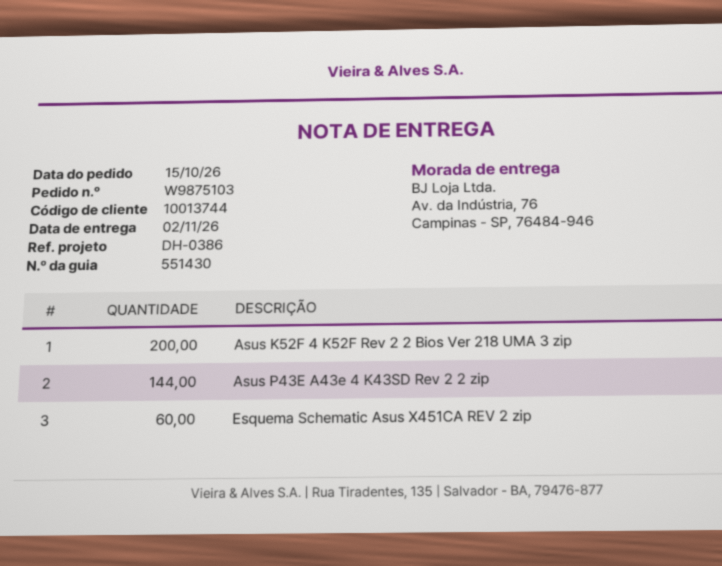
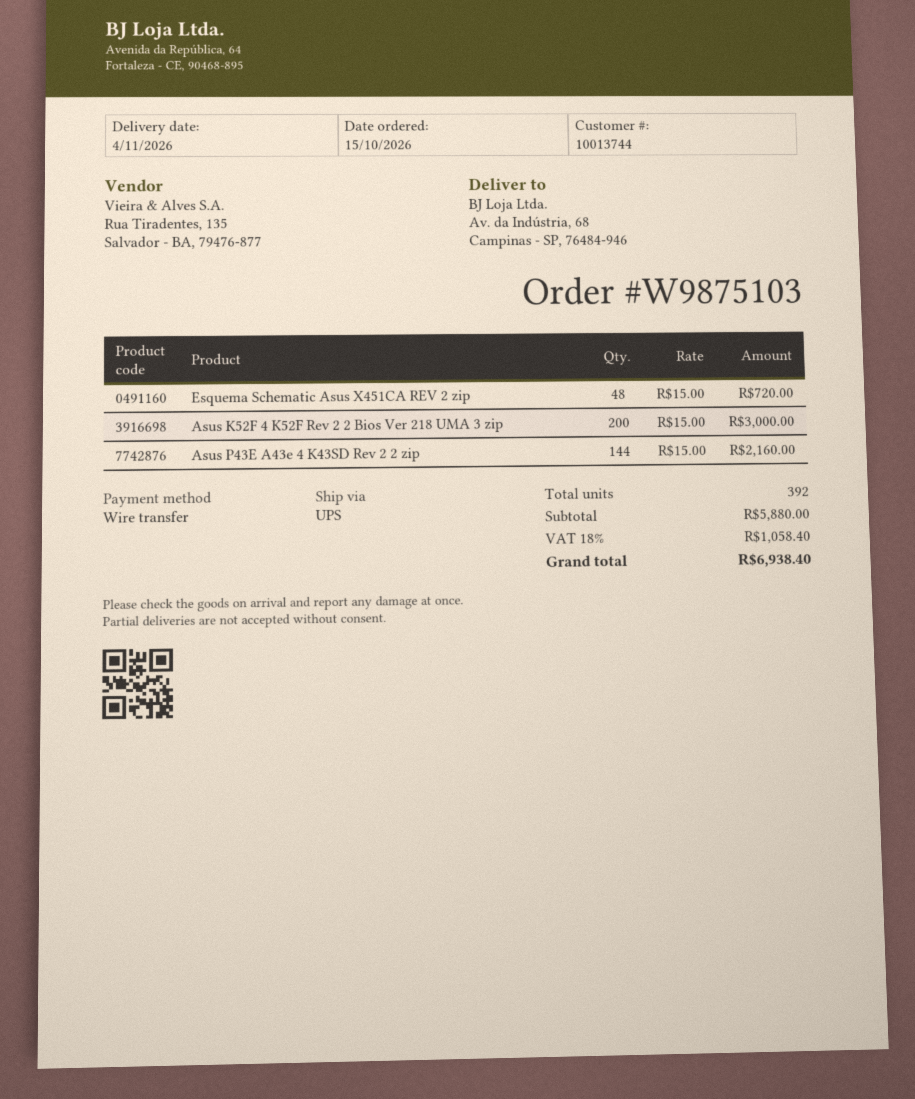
delivery date: 2026-11-02 -> 2026-11-04
ship to: Av. da Indústria, 76, Campinas - SP, 76484-946 -> Av. da Indústria, 68, Campinas - SP, 76484-946
Esquema Schematic Asus X451CA REV 2 zip: 60 -> 48

